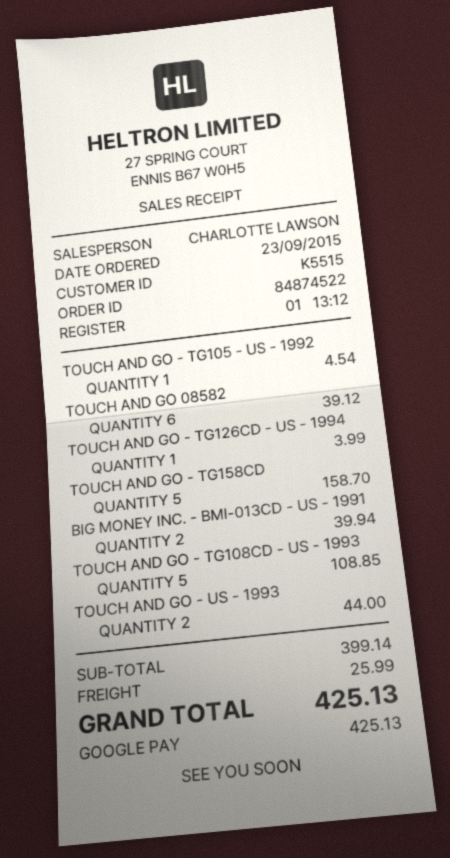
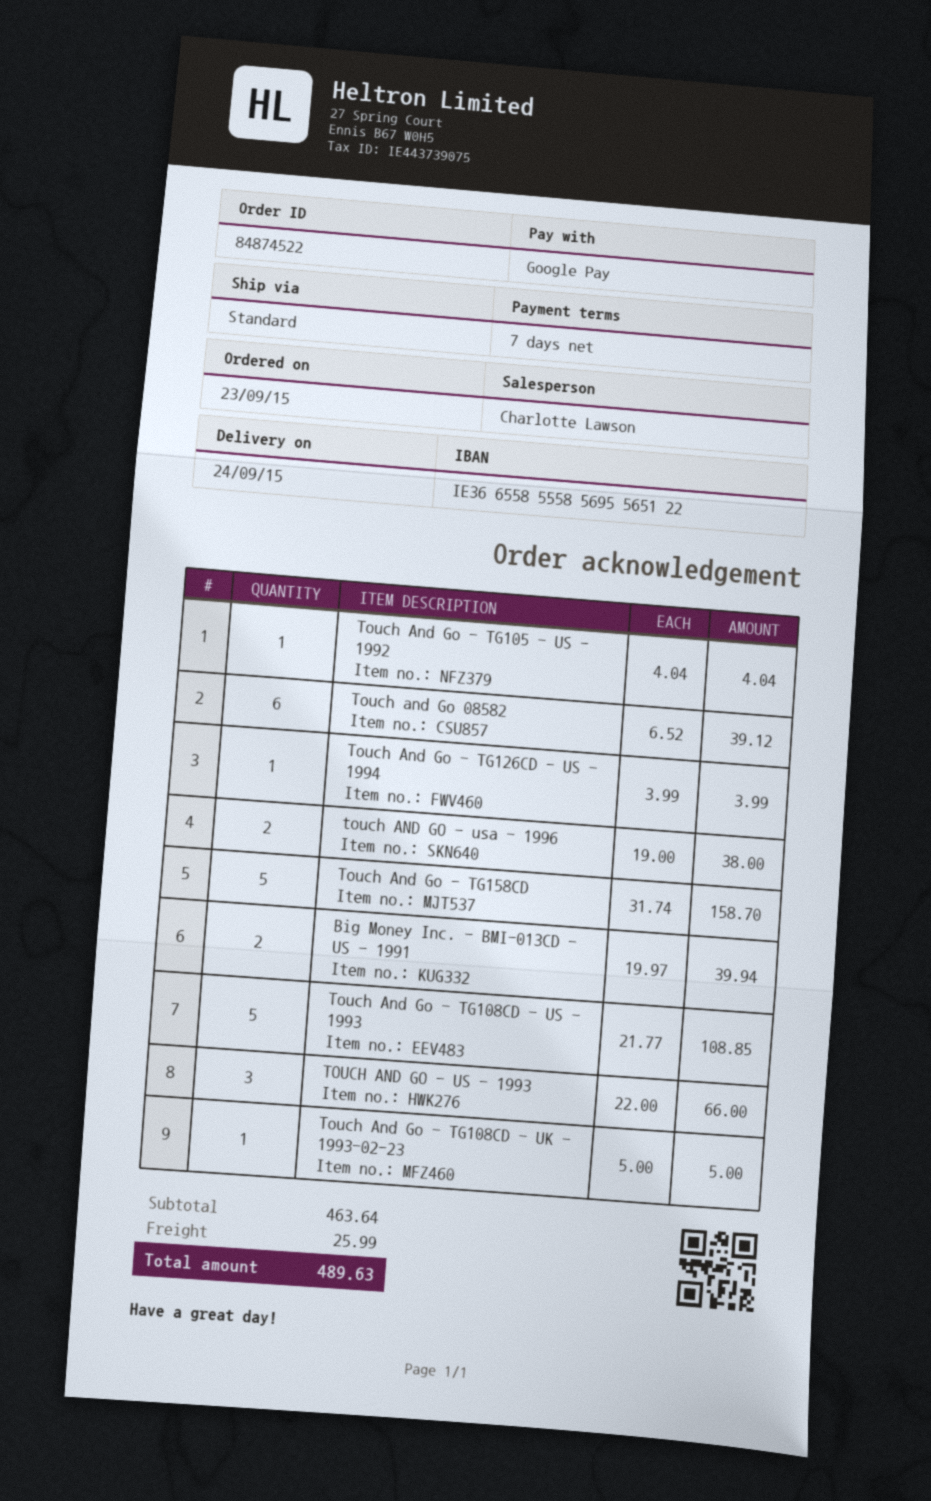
TOUCH AND GO - TG105 - US - 1992: 1 for 4.54 -> 1 for 4.04
TOUCH AND GO - US - 1993: 2 for 44.00 -> 3 for 66.00
touch AND GO - usa - 1996: none -> 2 for 38.00
Touch And Go - TG108CD - UK - 1993-02-23: none -> 1 for 5.00
subtotal: 399.14 -> 463.64
total: 425.13 -> 489.63

